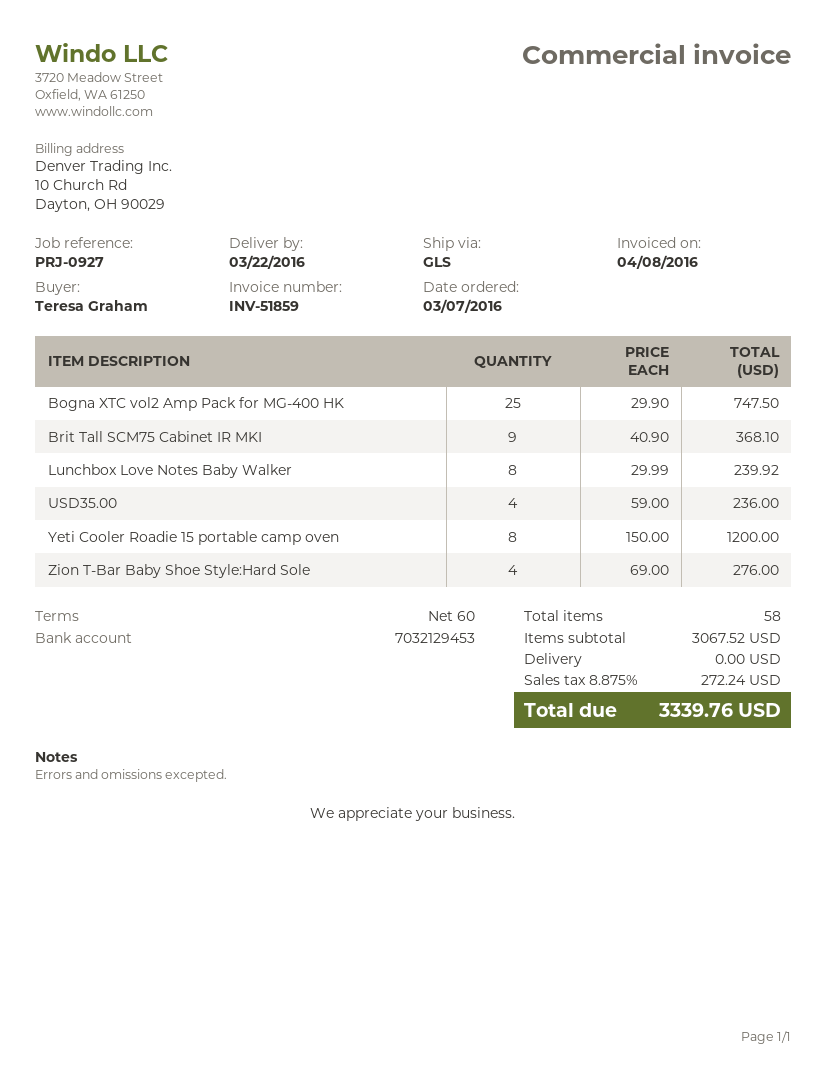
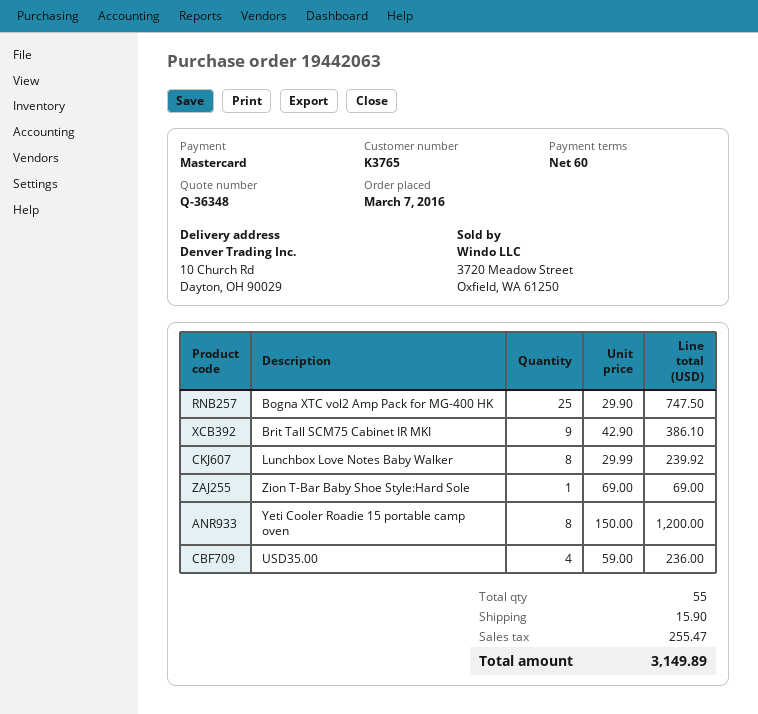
Brit Tall SCM75 Cabinet IR MKI: 9 x 40.90 = 368.10 -> 9 x 42.90 = 386.10
Zion T-Bar Baby Shoe Style:Hard Sole: 4 x 69.00 = 276.00 -> 1 x 69.00 = 69.00
total quantity: 58 -> 55
shipping: 0.00 -> 15.90
tax: 272.24 -> 255.47
total: 3339.76 -> 3149.89

